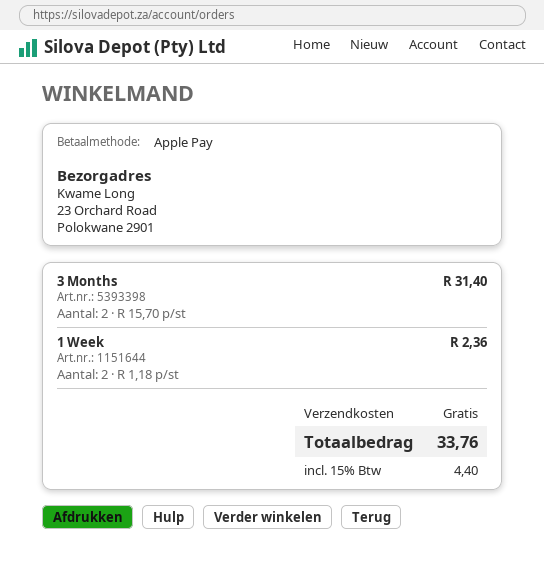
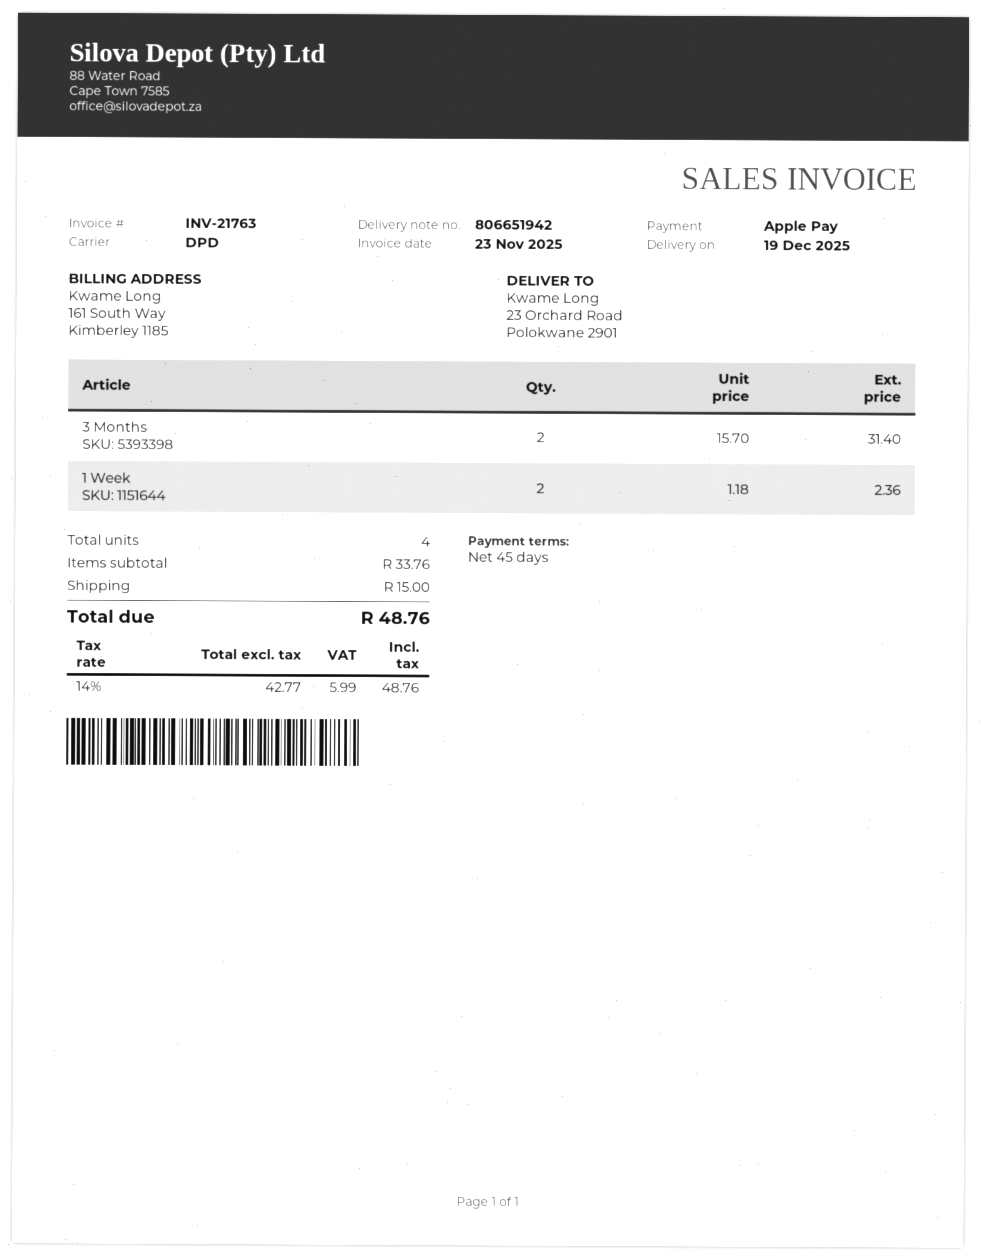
shipping: 0.00 -> 15.00
tax: 15% = 4.40 -> 14% = 5.99
total: 33.76 -> 48.76

